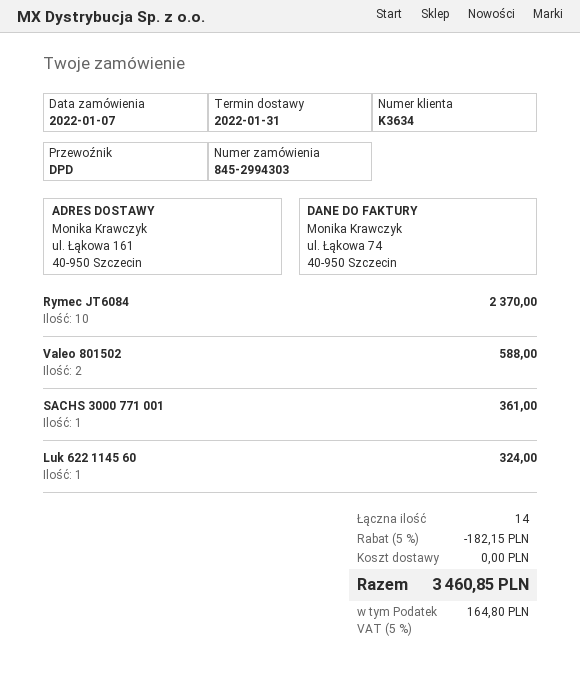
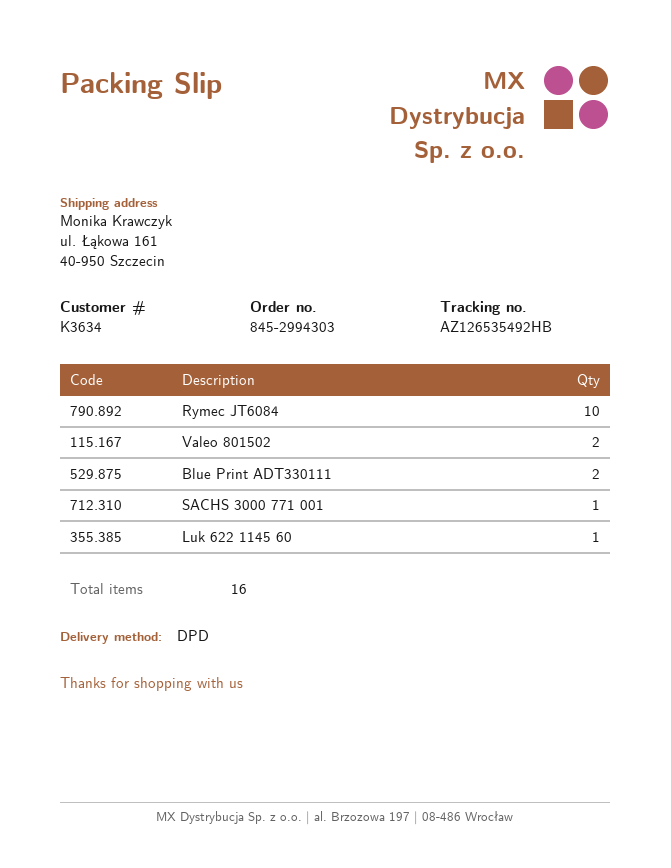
Blue Print ADT330111: none -> 2
total quantity: 14 -> 16

